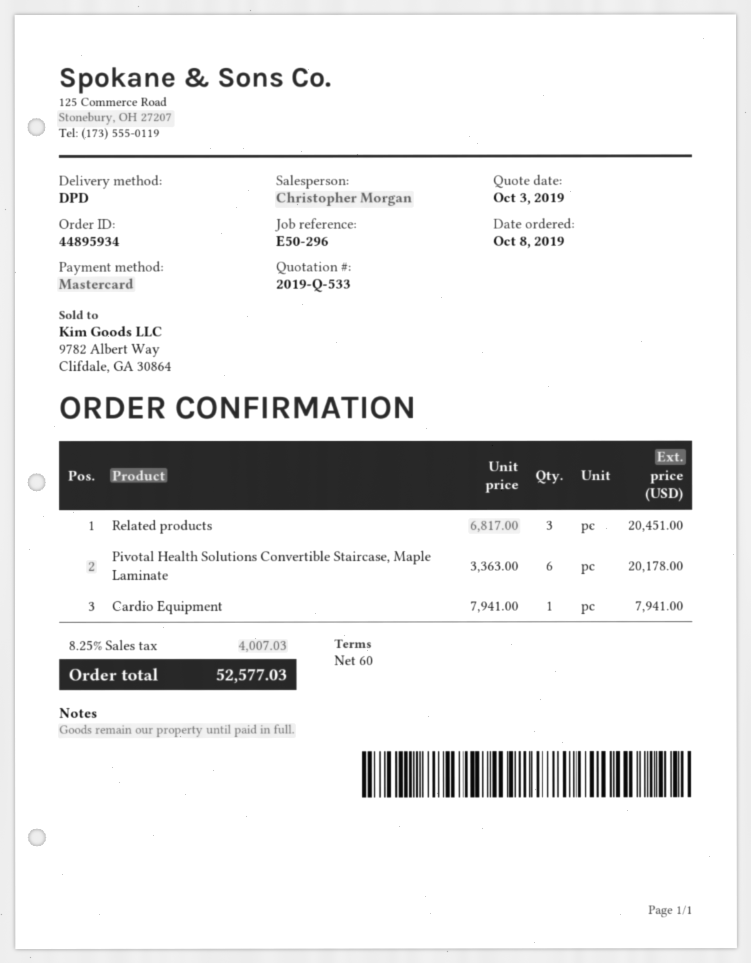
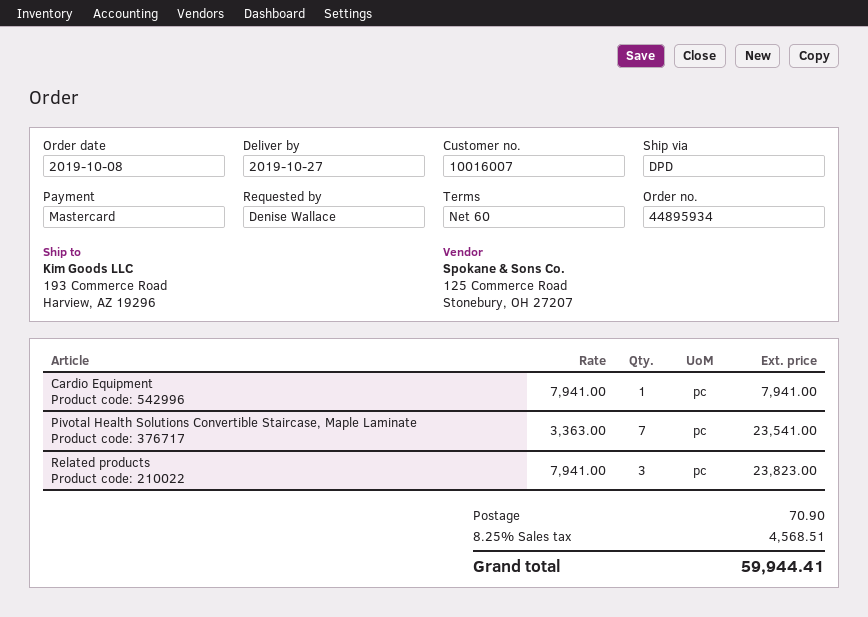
Related products: 3 x 6817.00 = 20451.00 -> 3 x 7941.00 = 23823.00
Pivotal Health Solutions Convertible Staircase, Maple Laminate: 6 x 3363.00 = 20178.00 -> 7 x 3363.00 = 23541.00
shipping: none -> 70.90
tax: 8.25% = 4007.03 -> 8.25% = 4568.51
total: 52577.03 -> 59944.41

